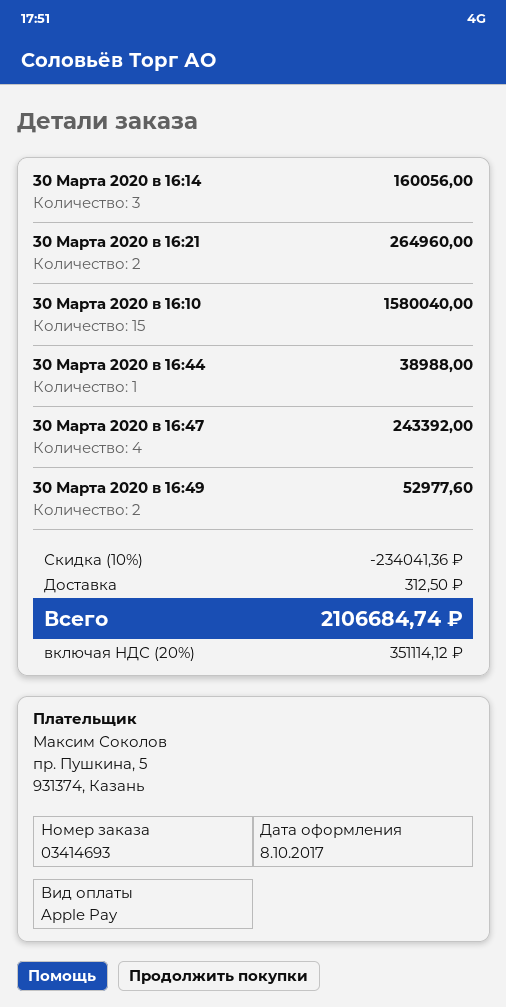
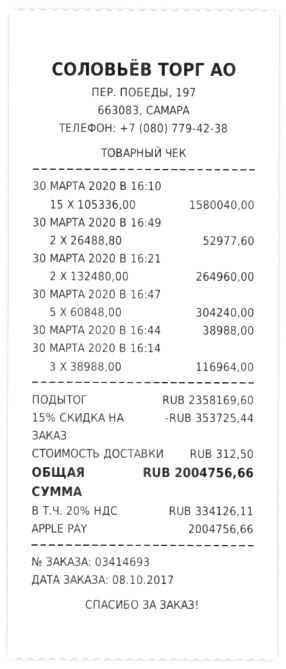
30 Марта 2020 в 16:14: 3 for 160056.00 -> 3 for 116964.00
30 Марта 2020 в 16:47: 4 for 243392.00 -> 5 for 304240.00
discount: 10% = 234041.36 -> 15% = 353725.44
tax: 20% = 351114.12 -> 20% = 334126.11
total: 2106684.74 -> 2004756.66

